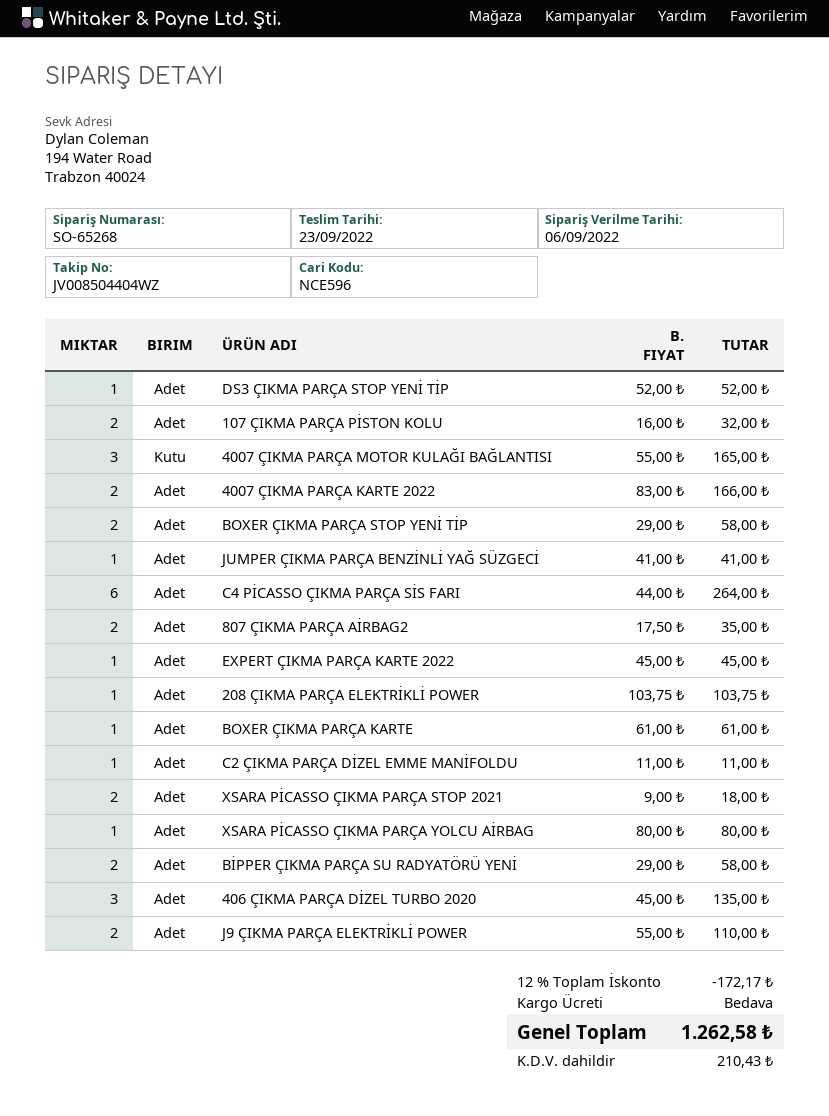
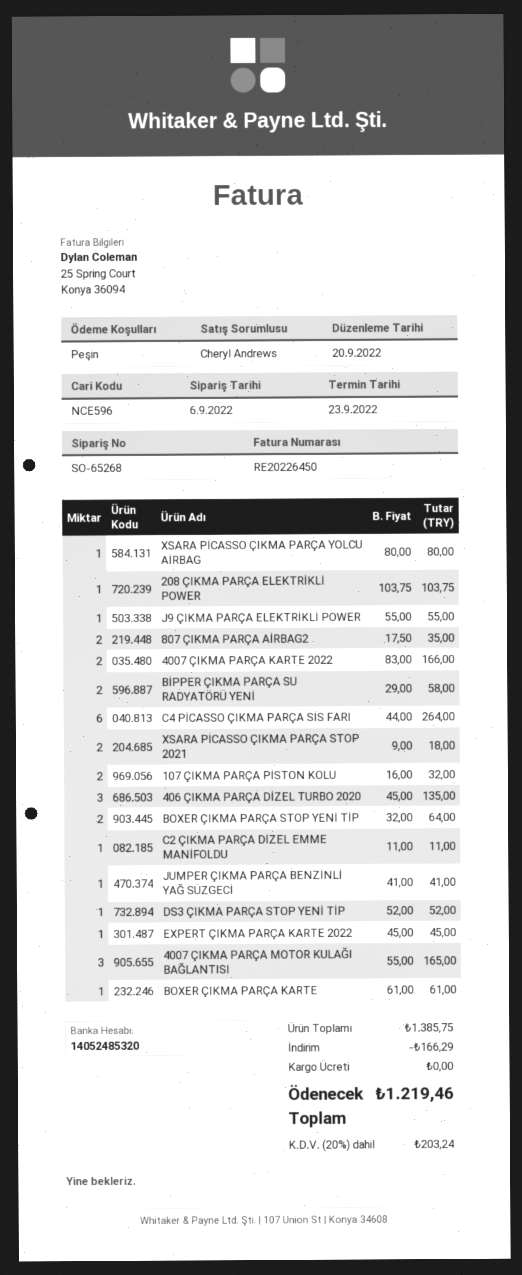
BOXER ÇIKMA PARÇA STOP YENİ TİP: 2 x 29.00 = 58.00 -> 2 x 32.00 = 64.00
J9 ÇIKMA PARÇA ELEKTRİKLİ POWER: 2 x 55.00 = 110.00 -> 1 x 55.00 = 55.00
discount: 172.17 -> 166.29
tax: 210.43 -> 203.24
total: 1262.58 -> 1219.46

